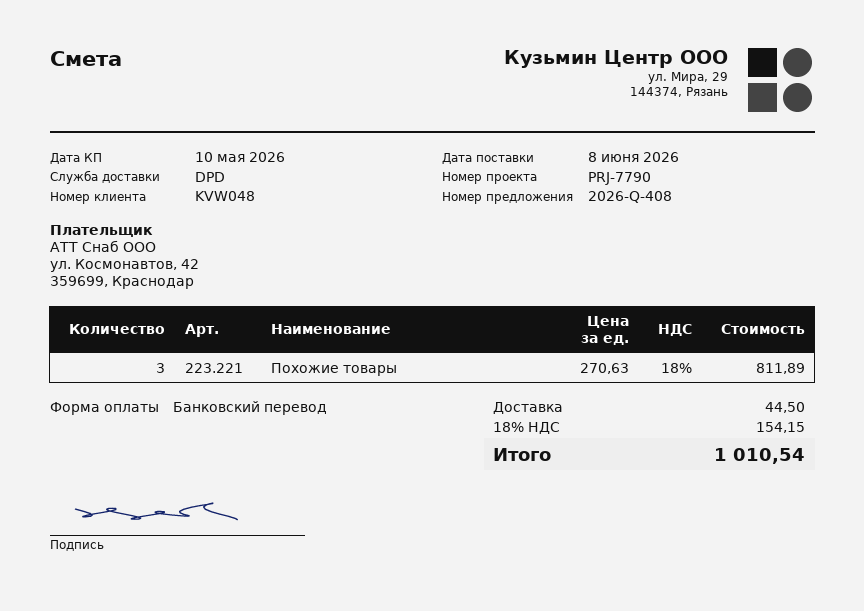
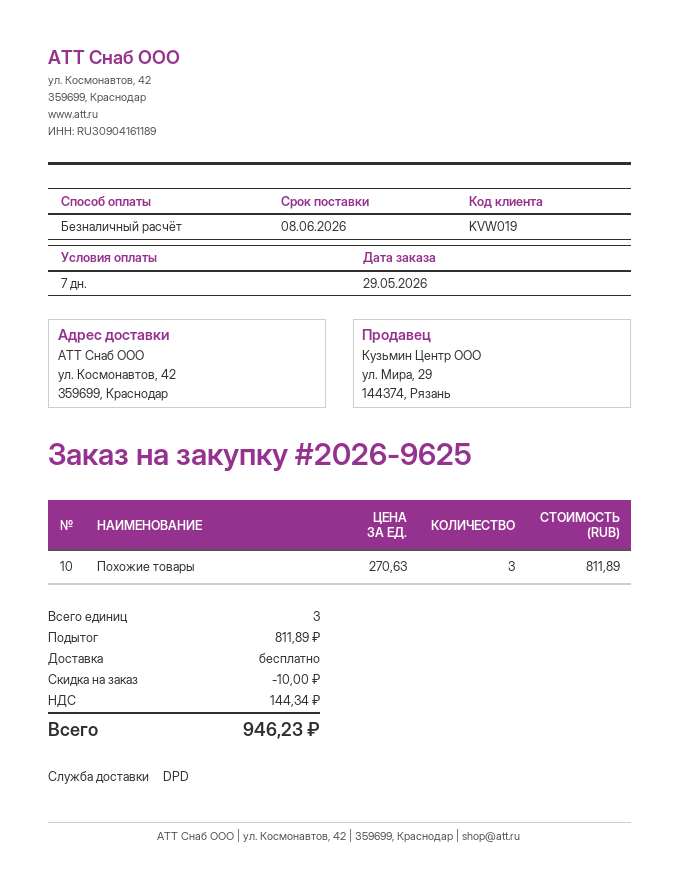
customer number: KVW048 -> KVW019
discount: none -> 10.00
shipping: 44.50 -> 0.00
tax: 154.15 -> 144.34
total: 1010.54 -> 946.23

